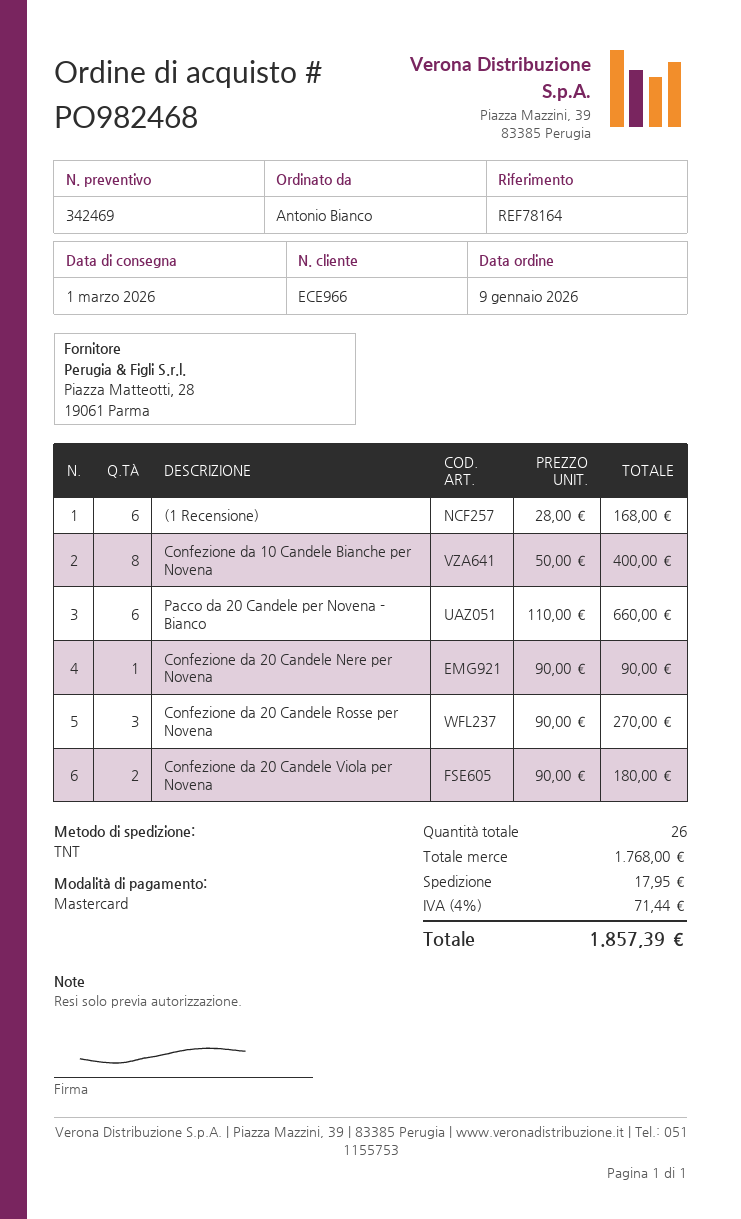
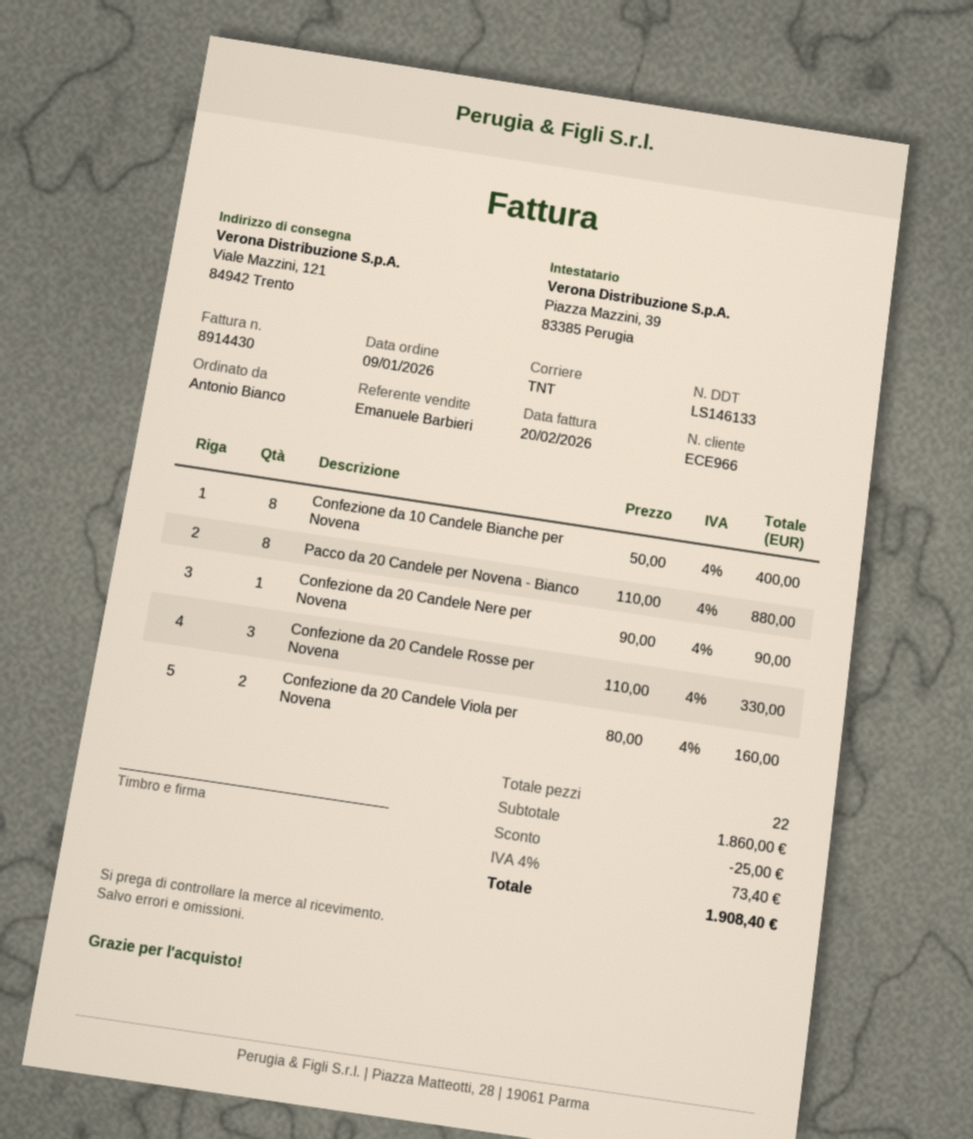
(1 Recensione): 6 x 28.00 = 168.00 -> none
Pacco da 20 Candele per Novena - Bianco: 6 x 110.00 = 660.00 -> 8 x 110.00 = 880.00
Confezione da 20 Candele Rosse per Novena: 3 x 90.00 = 270.00 -> 3 x 110.00 = 330.00
Confezione da 20 Candele Viola per Novena: 2 x 90.00 = 180.00 -> 2 x 80.00 = 160.00
total quantity: 26 -> 22
subtotal: 1768.00 -> 1860.00
discount: none -> 25.00
shipping: 17.95 -> none
tax: 4% = 71.44 -> 4% = 73.40
total: 1857.39 -> 1908.40

